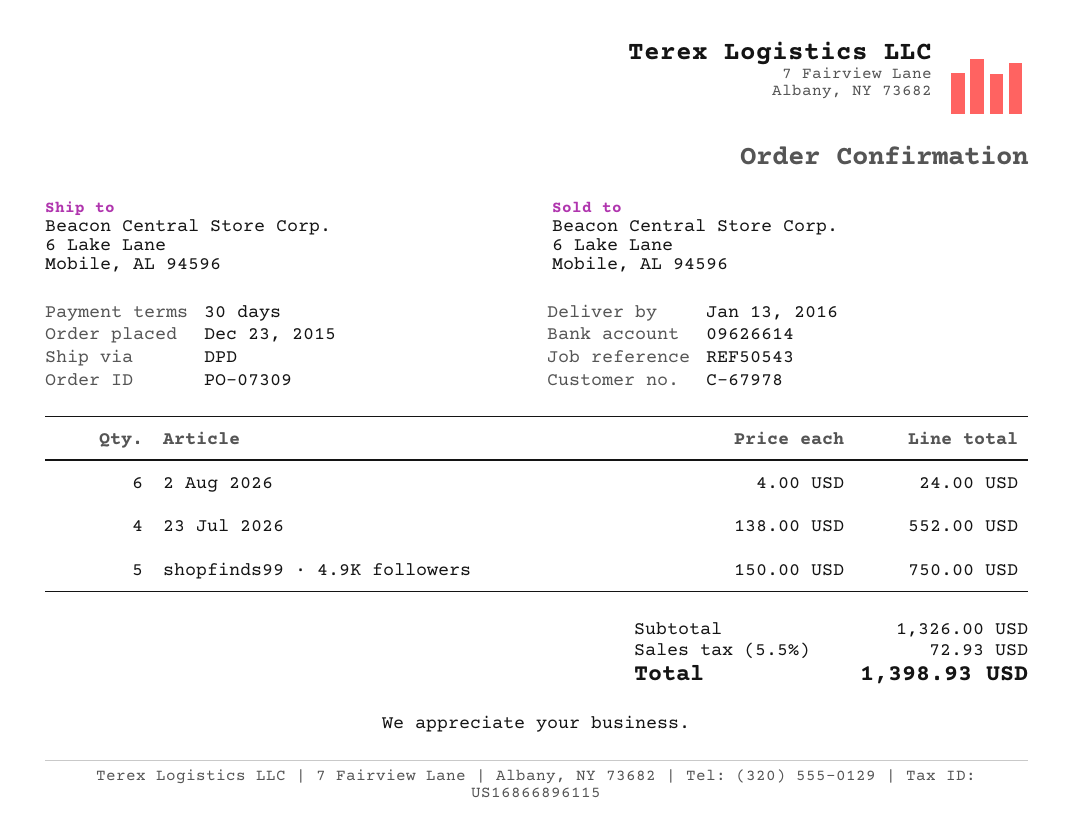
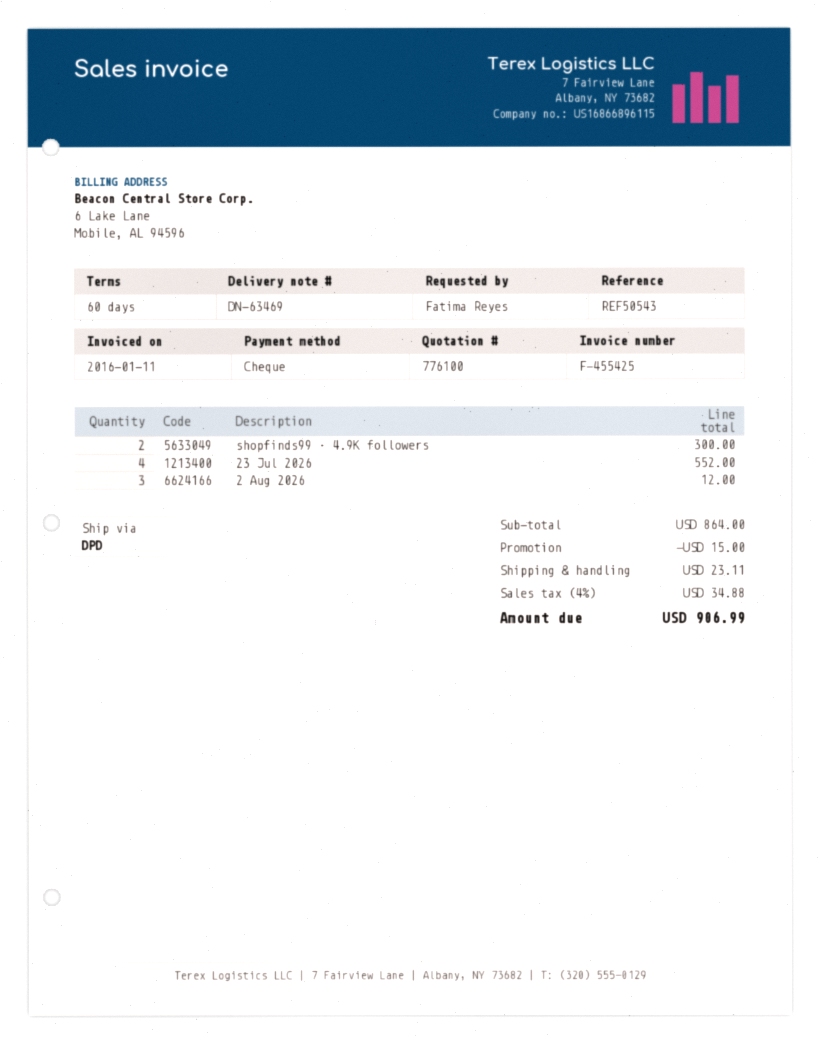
payment terms: 30 days -> 60 days
2 Aug 2026: 6 for 24.00 -> 3 for 12.00
shopfinds99 · 4.9K followers: 5 for 750.00 -> 2 for 300.00
subtotal: 1326.00 -> 864.00
discount: none -> 15.00
shipping: none -> 23.11
tax: 5.5% = 72.93 -> 4% = 34.88
total: 1398.93 -> 906.99

